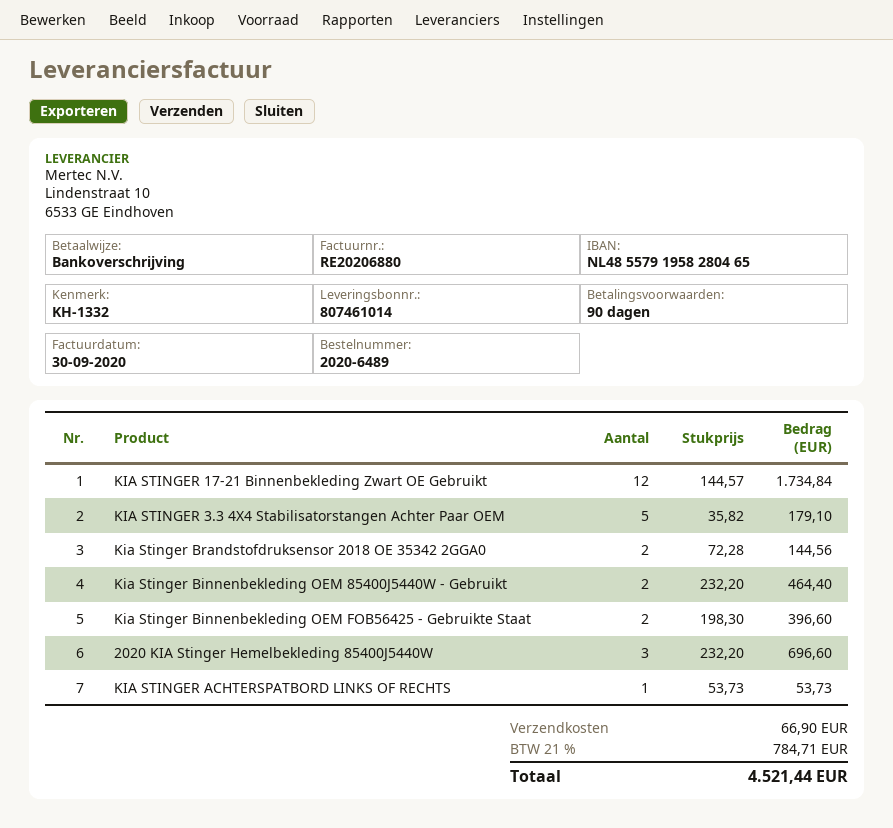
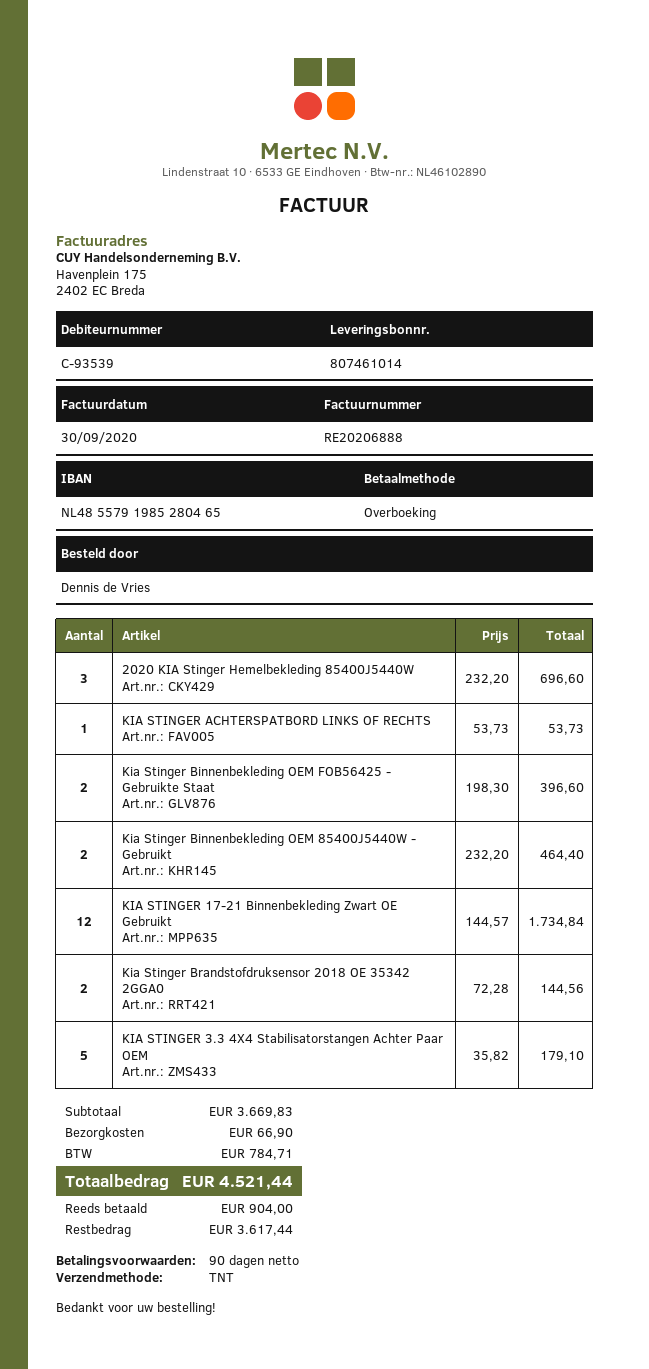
invoice number: RE20206880 -> RE20206888
bank account: NL4855791958280465 -> NL4855791985280465

